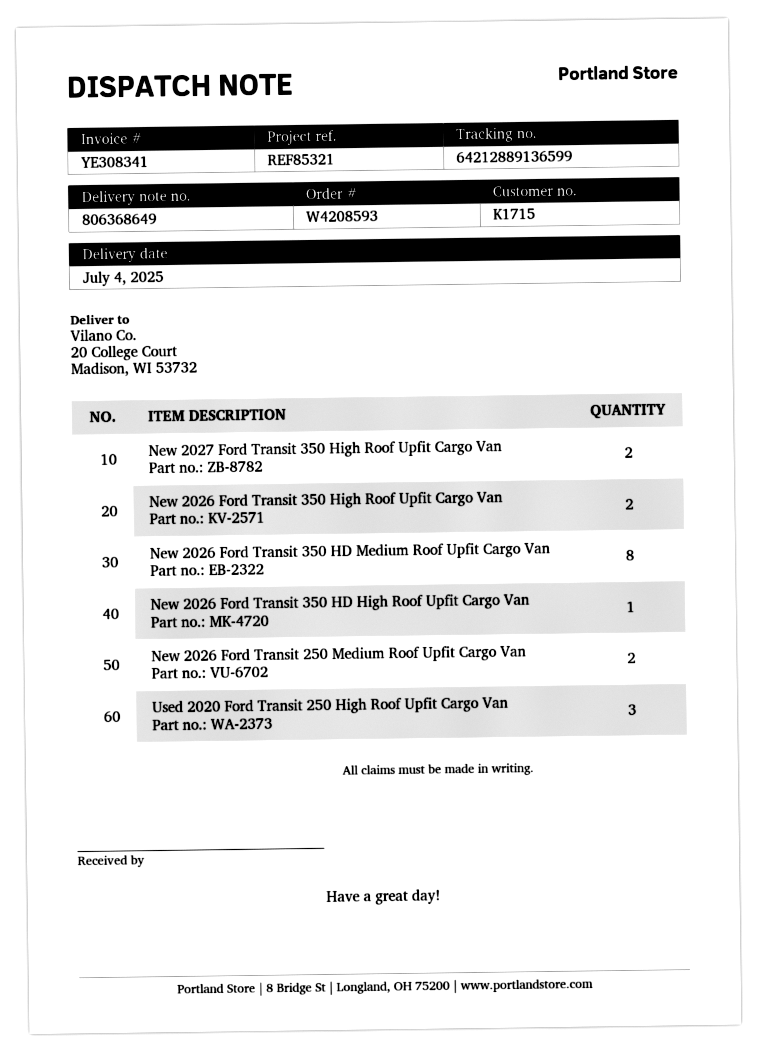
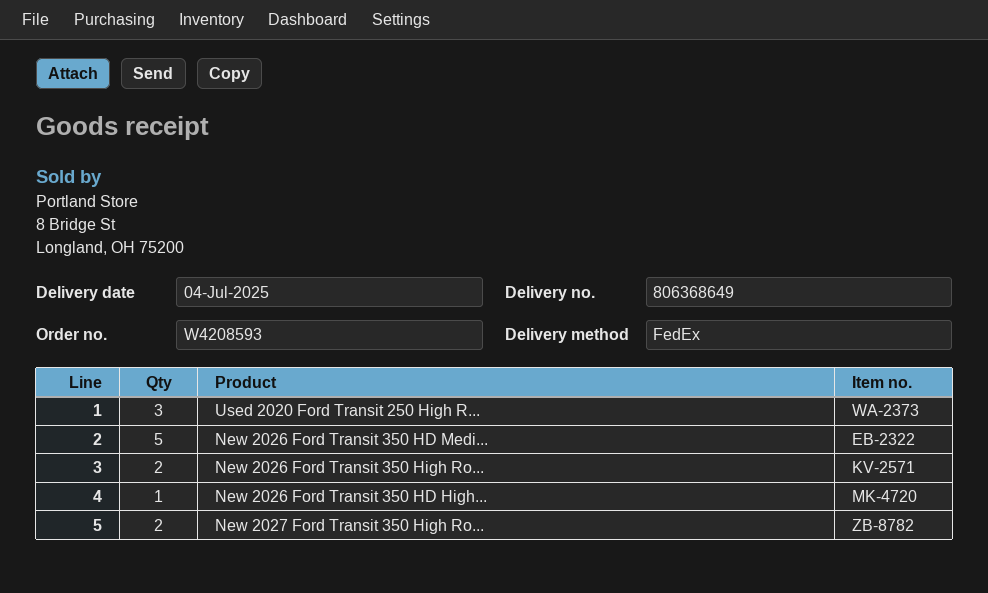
New 2026 Ford Transit 350 HD Medium Roof Upfit Cargo Van: 8 -> 5
New 2026 Ford Transit 250 Medium Roof Upfit Cargo Van: 2 -> none

